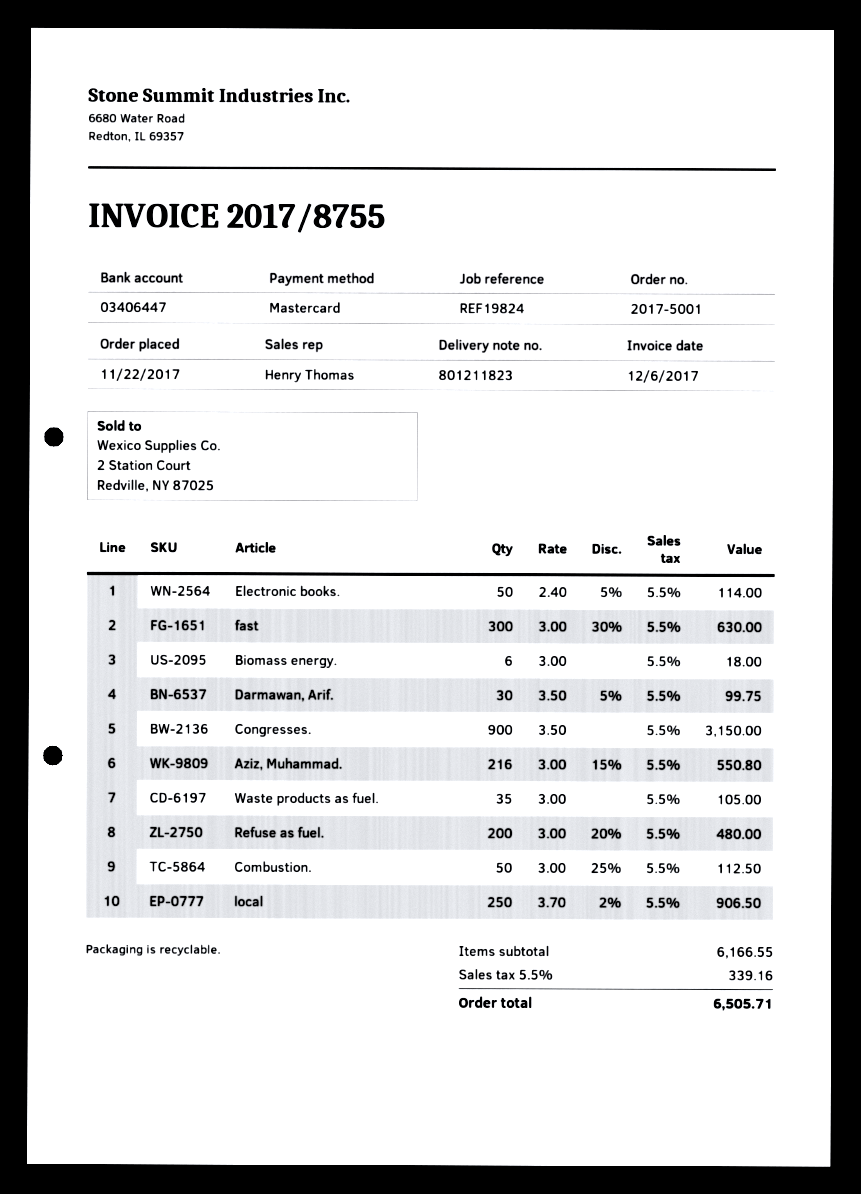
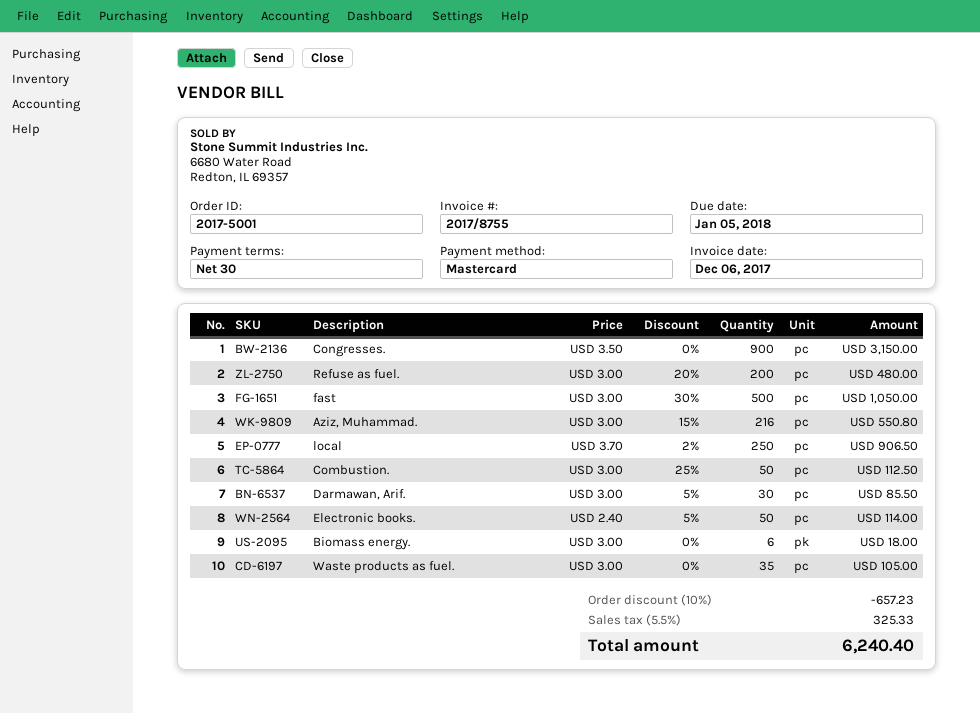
fast: 300 x 3.00 - 30% = 630.00 -> 500 x 3.00 - 30% = 1050.00
Darmawan, Arif.: 30 x 3.50 - 5% = 99.75 -> 30 x 3.00 - 5% = 85.50
discount: none -> 10% = 657.23
tax: 5.5% = 339.16 -> 5.5% = 325.33
total: 6505.71 -> 6240.40

